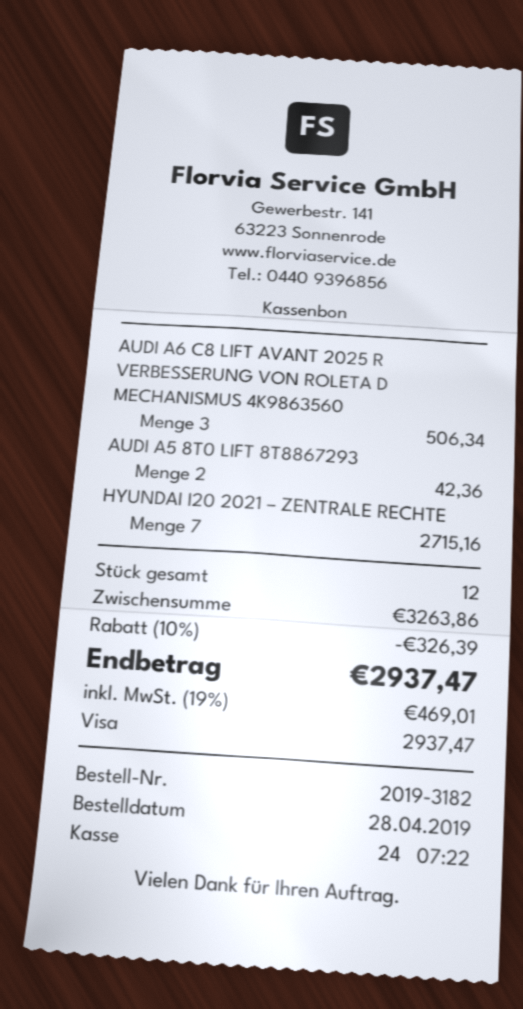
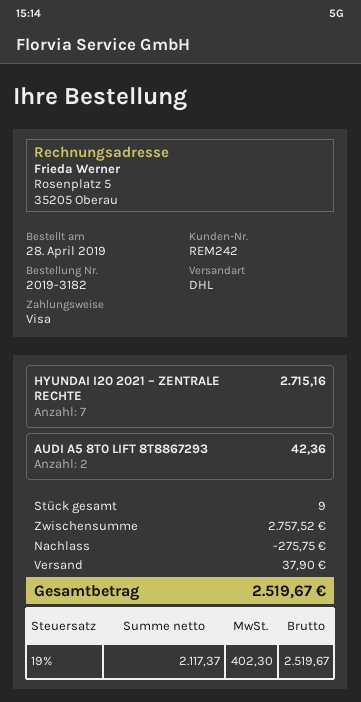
AUDI A6 C8 LIFT AVANT 2025 R VERBESSERUNG VON ROLETA D MECHANISMUS 4K9863560: 3 for 506.34 -> none
total quantity: 12 -> 9
subtotal: 3263.86 -> 2757.52
discount: 326.39 -> 275.75
shipping: none -> 37.90
tax: 19% = 469.01 -> 19% = 402.30
total: 2937.47 -> 2519.67

